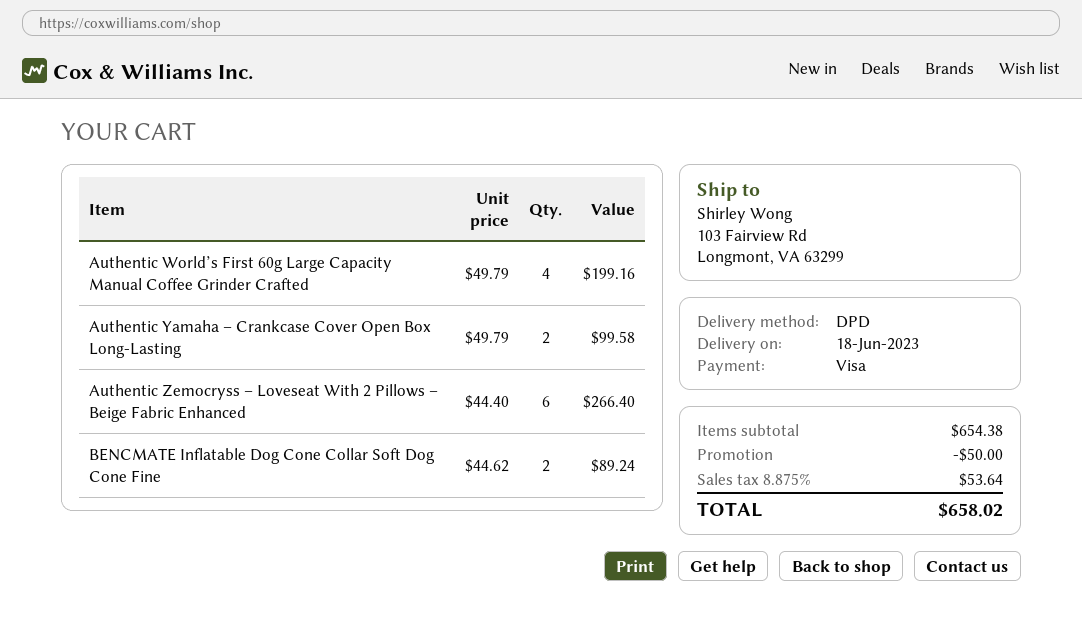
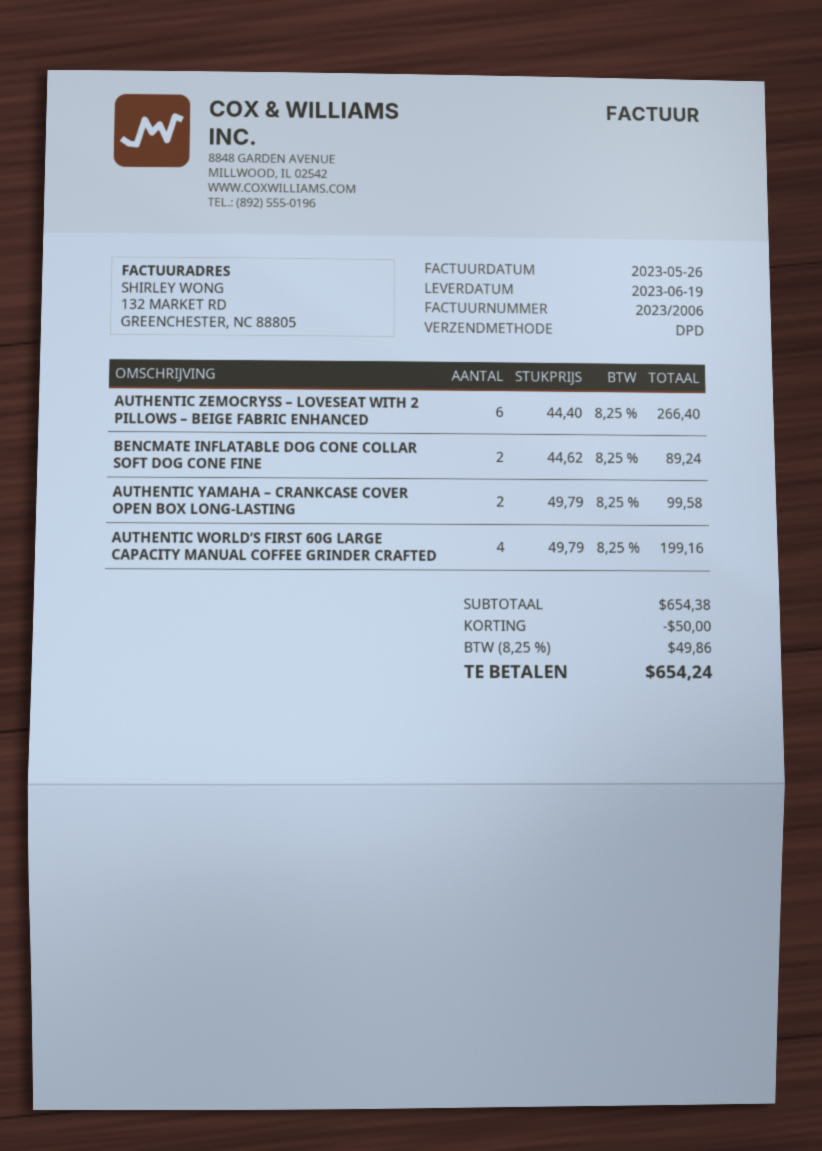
delivery date: 2023-06-18 -> 2023-06-19
tax: 8.875% = 53.64 -> 8.25% = 49.86
total: 658.02 -> 654.24

